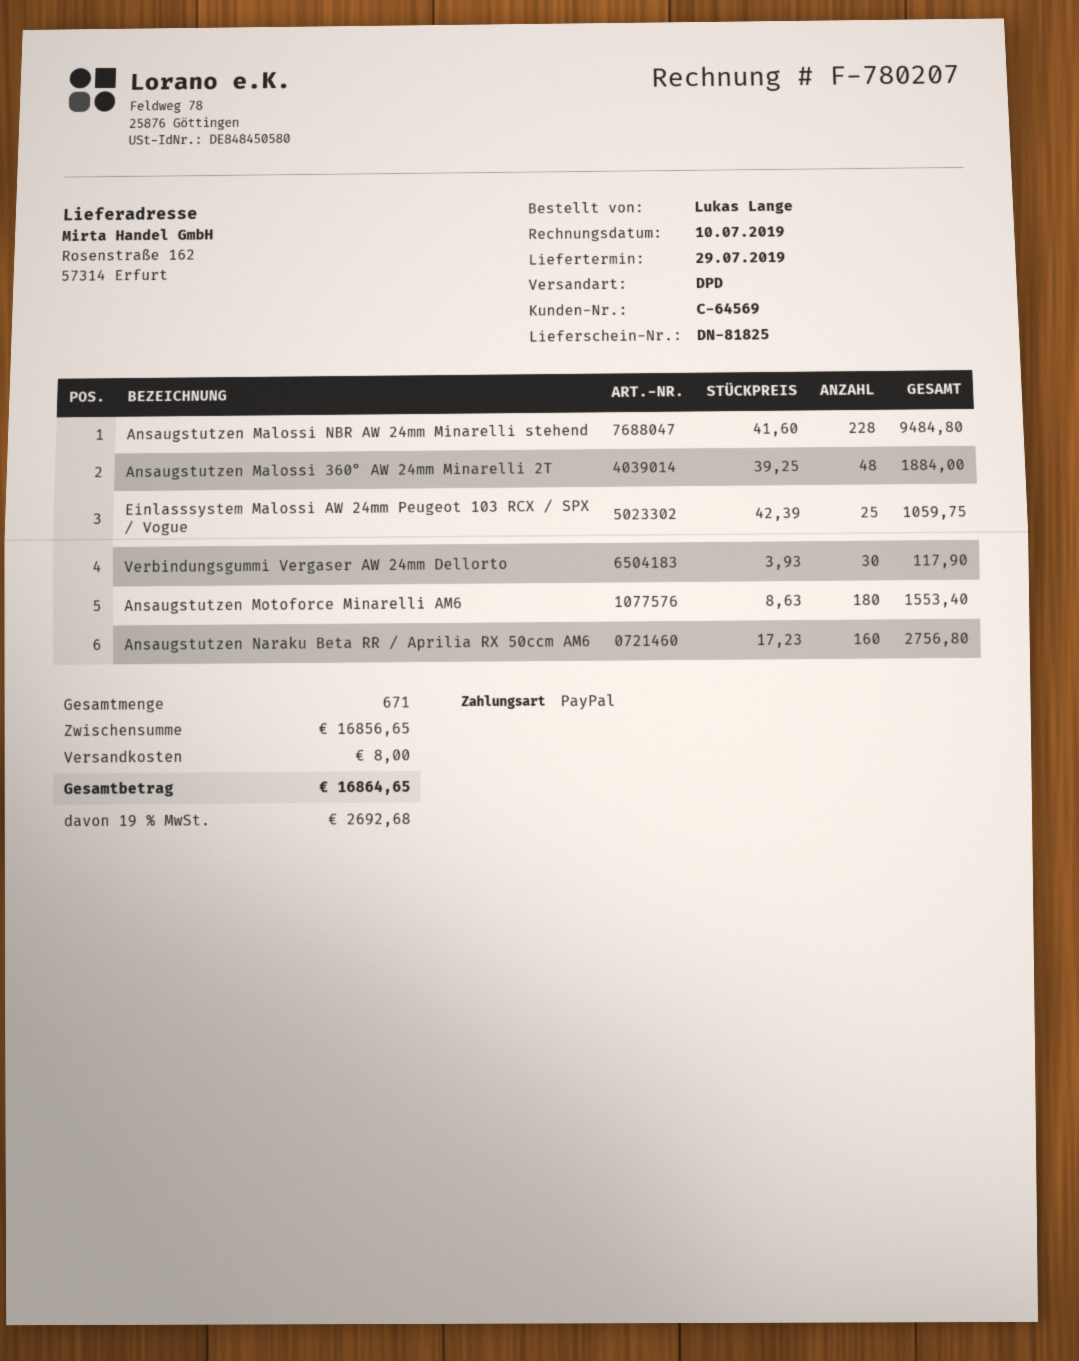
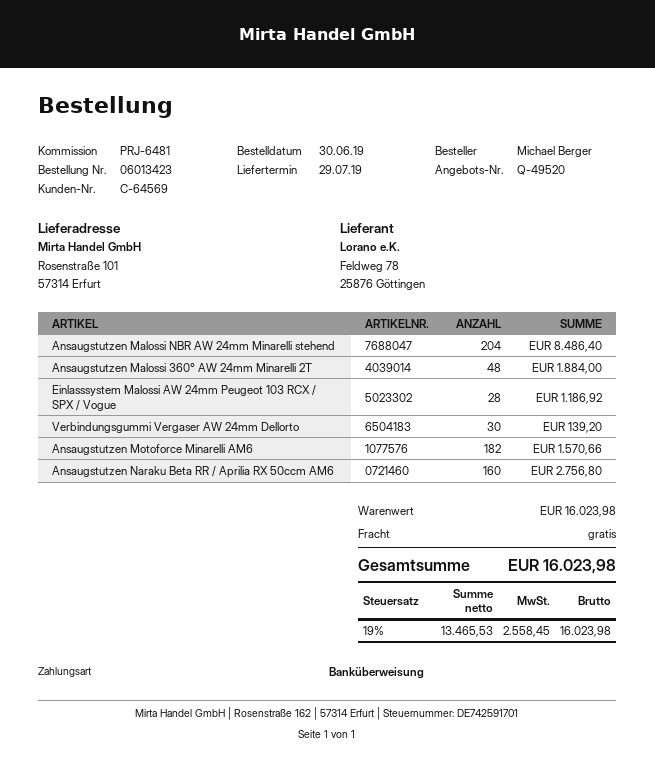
ordered by: Lukas Lange -> Michael Berger
payment method: PayPal -> bank transfer
ship to: Rosenstraße 162, 57314 Erfurt -> Rosenstraße 101, 57314 Erfurt
Ansaugstutzen Malossi NBR AW 24mm Minarelli stehend: 228 for 9484.80 -> 204 for 8486.40
Einlasssystem Malossi AW 24mm Peugeot 103 RCX / SPX / Vogue: 25 for 1059.75 -> 28 for 1186.92
Verbindungsgummi Vergaser AW 24mm Dellorto: 30 for 117.90 -> 30 for 139.20
Ansaugstutzen Motoforce Minarelli AM6: 180 for 1553.40 -> 182 for 1570.66
subtotal: 16856.65 -> 16023.98
shipping: 8.00 -> 0.00
tax: 19% = 2692.68 -> 19% = 2558.45
total: 16864.65 -> 16023.98

